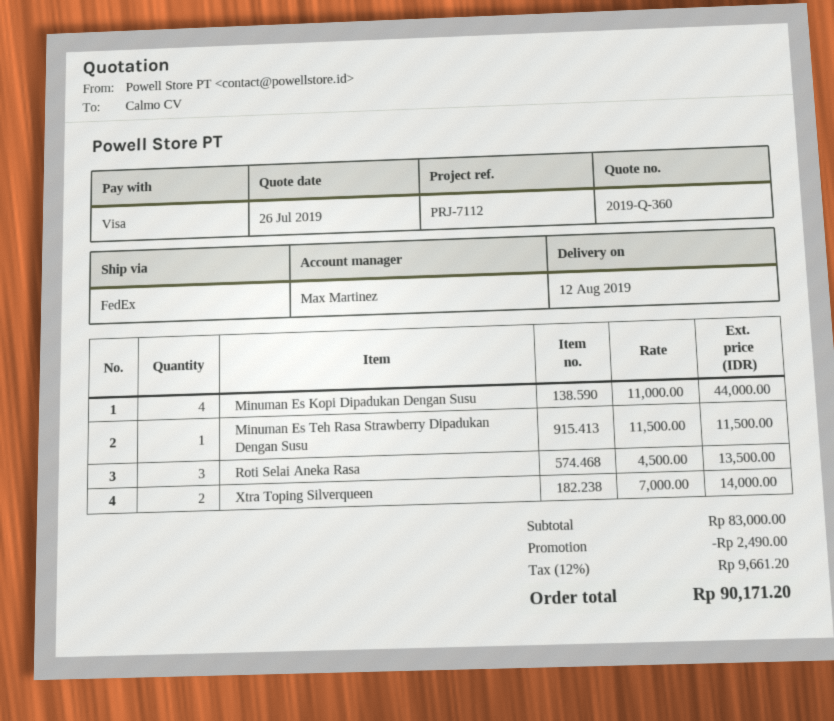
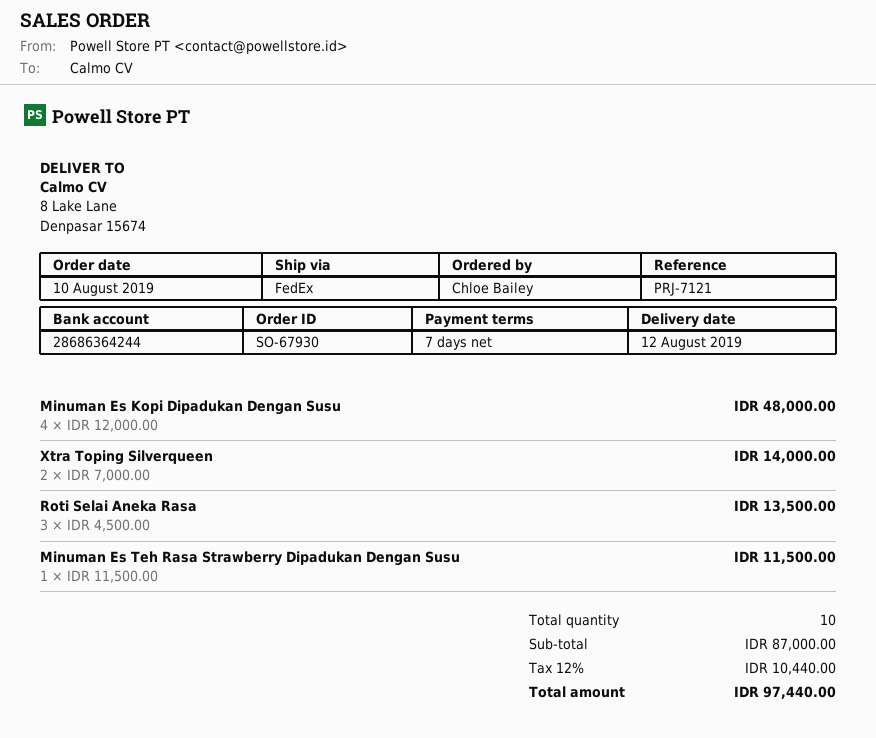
reference: PRJ-7112 -> PRJ-7121
Minuman Es Kopi Dipadukan Dengan Susu: 4 x 11000.00 = 44000.00 -> 4 x 12000.00 = 48000.00
subtotal: 83000.00 -> 87000.00
discount: 2490.00 -> none
tax: 12% = 9661.20 -> 12% = 10440.00
total: 90171.20 -> 97440.00

